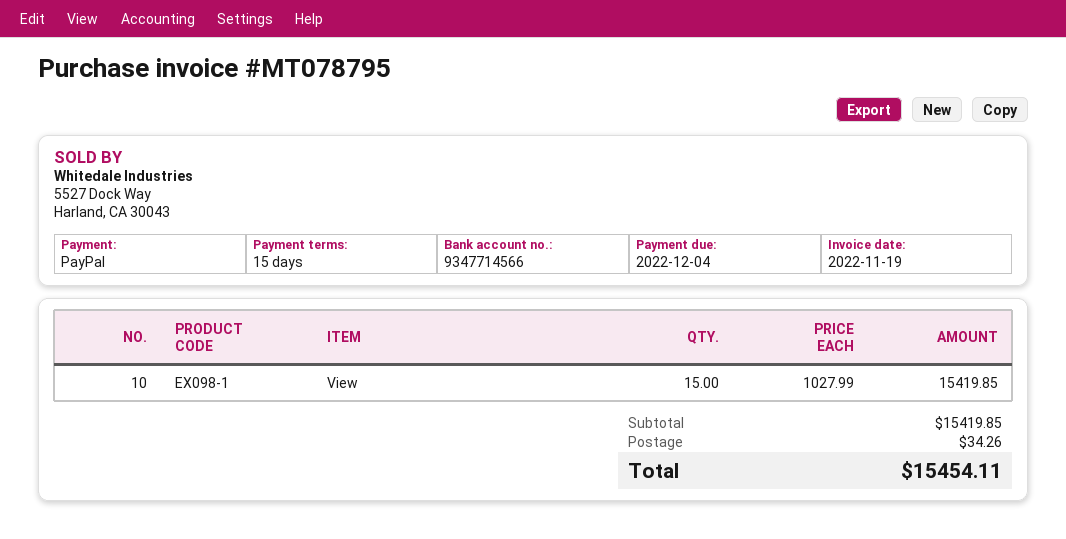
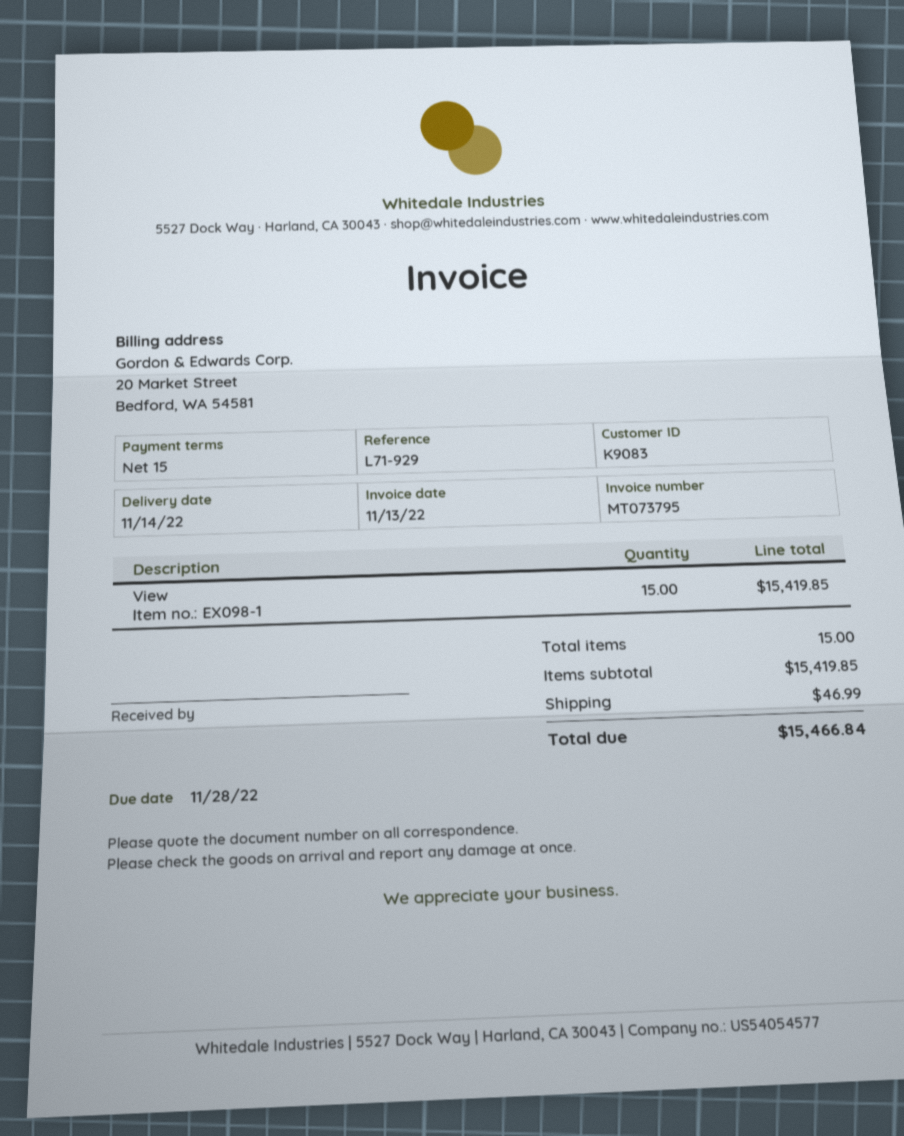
invoice number: MT078795 -> MT073795
invoice date: 2022-11-19 -> 2022-11-13
due date: 2022-12-04 -> 2022-11-28
shipping: 34.26 -> 46.99
total: 15454.11 -> 15466.84

